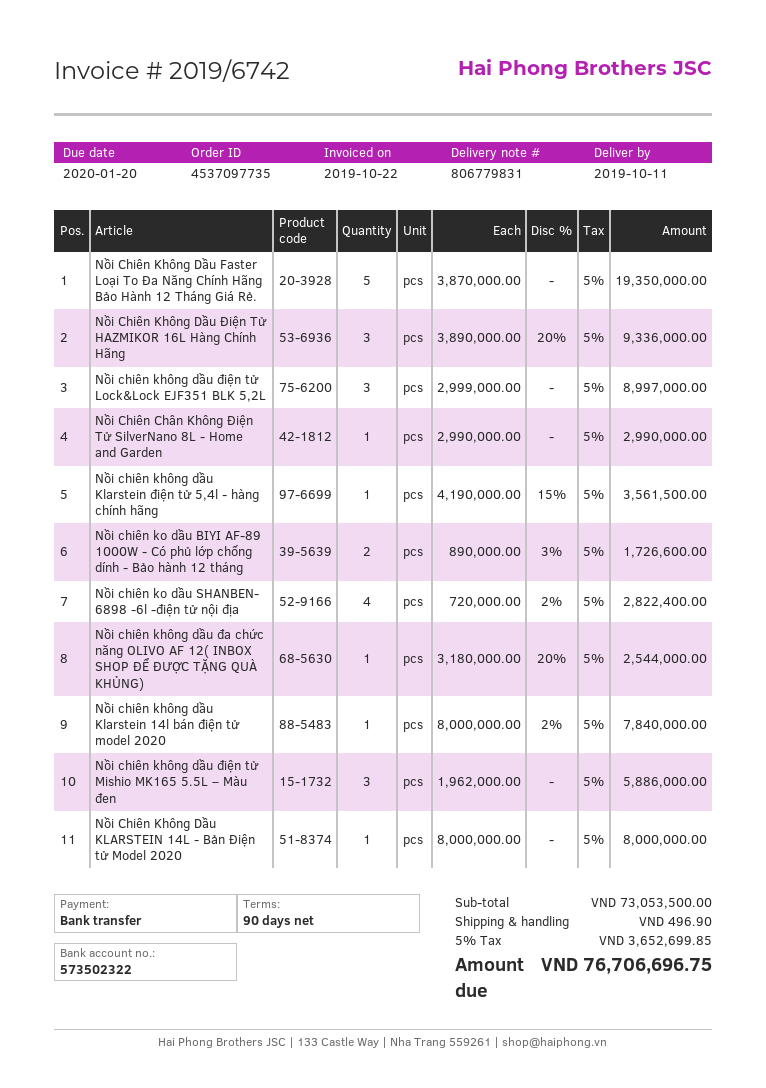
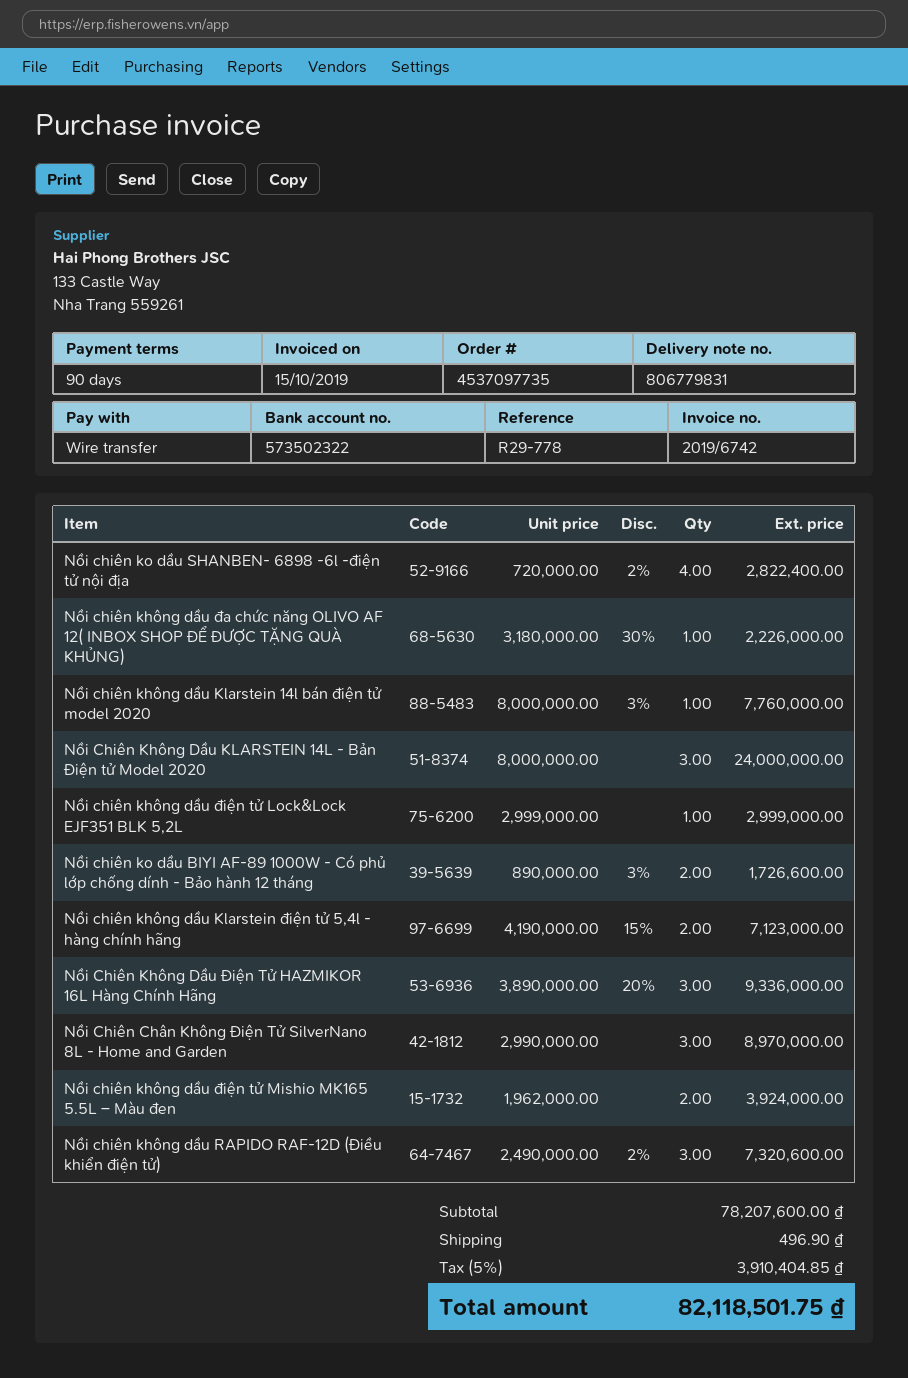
invoice date: 2019-10-22 -> 2019-10-15
Nồi Chiên Không Dầu Faster Loại To Đa Năng Chính Hãng Bảo Hành 12 Tháng Giá Rẻ.: 5 x 3870000.00 = 19350000.00 -> none
Nồi chiên không dầu điện tử Lock&Lock EJF351 BLK 5,2L: 3 x 2999000.00 = 8997000.00 -> 1 x 2999000.00 = 2999000.00
Nồi Chiên Chân Không Điện Tử SilverNano 8L - Home and Garden: 1 x 2990000.00 = 2990000.00 -> 3 x 2990000.00 = 8970000.00
Nồi chiên không dầu Klarstein điện tử 5,4l - hàng chính hãng: 1 x 4190000.00 - 15% = 3561500.00 -> 2 x 4190000.00 - 15% = 7123000.00
Nồi chiên không dầu đa chức năng OLIVO AF 12( INBOX SHOP ĐỂ ĐƯỢC TẶNG QUÀ KHỦNG): 1 x 3180000.00 - 20% = 2544000.00 -> 1 x 3180000.00 - 30% = 2226000.00
Nồi chiên không dầu Klarstein 14l bán điện tử model 2020: 1 x 8000000.00 - 2% = 7840000.00 -> 1 x 8000000.00 - 3% = 7760000.00
Nồi chiên không dầu điện tử Mishio MK165 5.5L – Màu đen: 3 x 1962000.00 = 5886000.00 -> 2 x 1962000.00 = 3924000.00
Nồi Chiên Không Dầu KLARSTEIN 14L - Bản Điện tử Model 2020: 1 x 8000000.00 = 8000000.00 -> 3 x 8000000.00 = 24000000.00
Nồi chiên không dầu RAPIDO RAF-12D (Điều khiển điện tử): none -> 3 x 2490000.00 - 2% = 7320600.00
subtotal: 73053500.00 -> 78207600.00
tax: 5% = 3652699.85 -> 5% = 3910404.85
total: 76706696.75 -> 82118501.75

